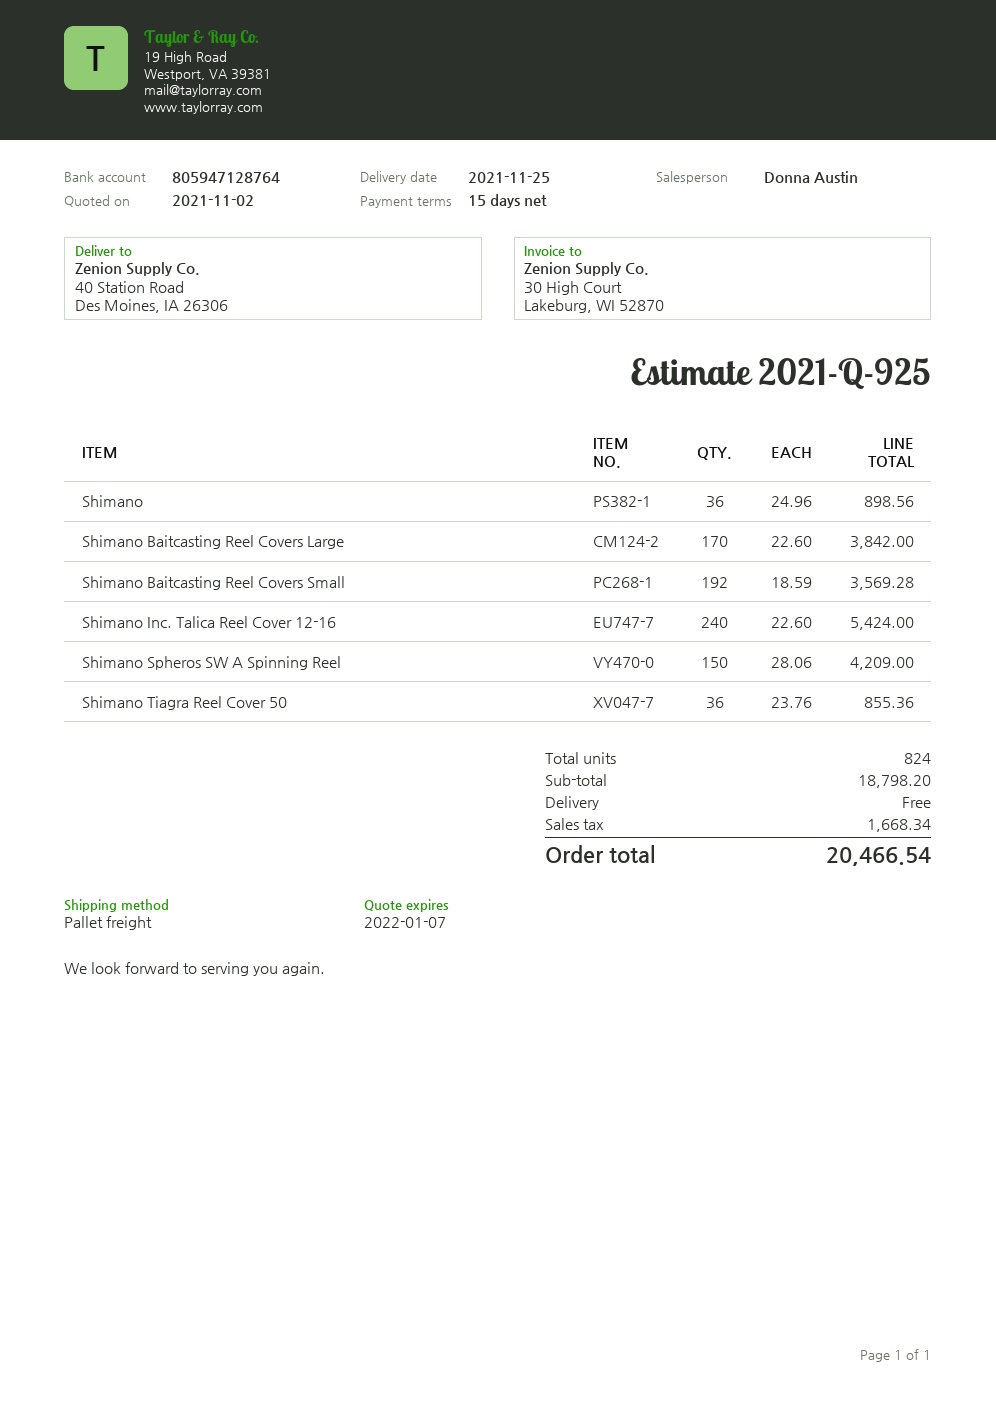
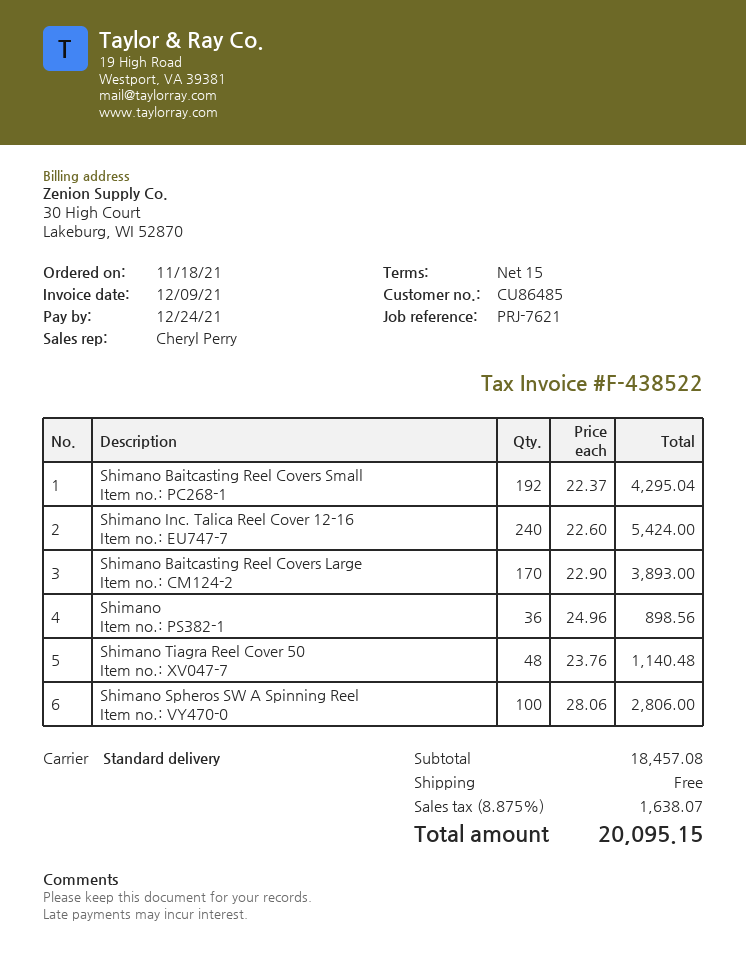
sales rep: Donna Austin -> Cheryl Perry
shipping method: pallet freight -> standard
Shimano Baitcasting Reel Covers Large: 170 x 22.60 = 3842.00 -> 170 x 22.90 = 3893.00
Shimano Baitcasting Reel Covers Small: 192 x 18.59 = 3569.28 -> 192 x 22.37 = 4295.04
Shimano Spheros SW A Spinning Reel: 150 x 28.06 = 4209.00 -> 100 x 28.06 = 2806.00
Shimano Tiagra Reel Cover 50: 36 x 23.76 = 855.36 -> 48 x 23.76 = 1140.48
subtotal: 18798.20 -> 18457.08
tax: 1668.34 -> 1638.07
total: 20466.54 -> 20095.15

